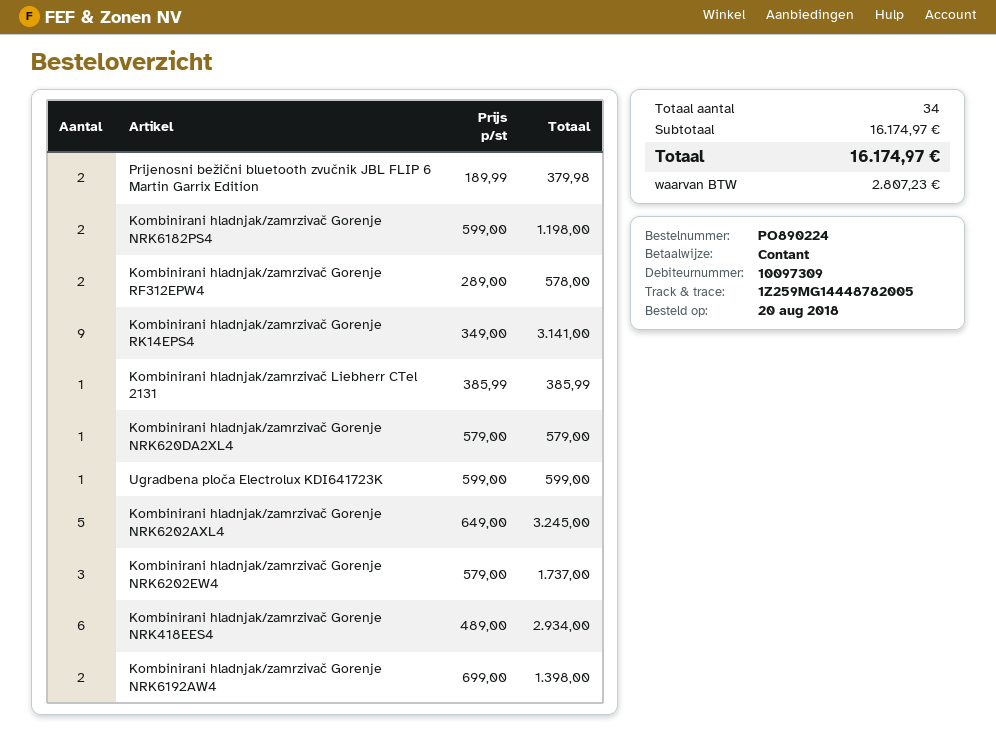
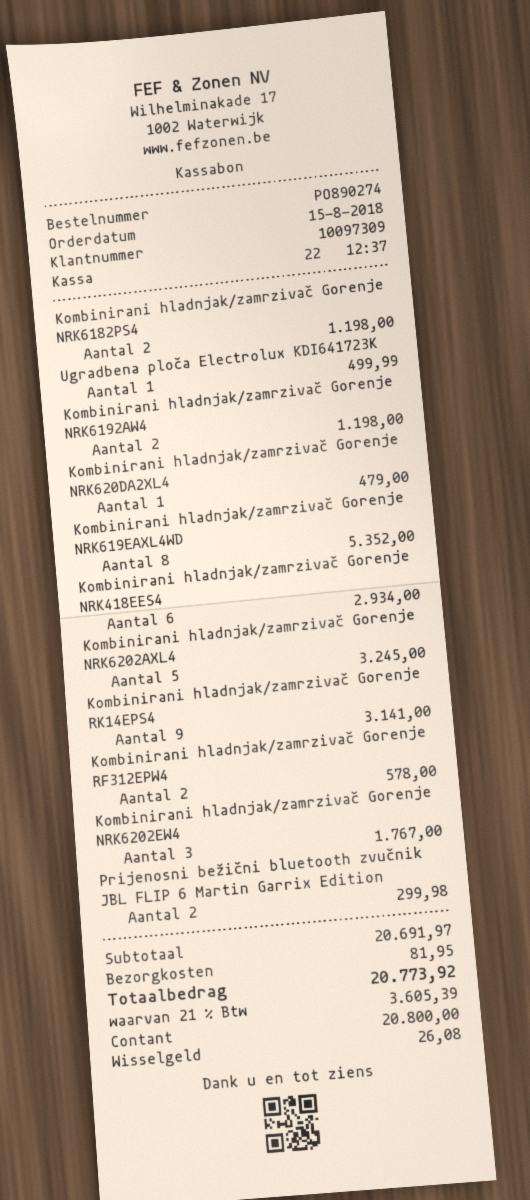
order number: PO890224 -> PO890274
order date: 2018-08-20 -> 2018-08-15
Prijenosni bežični bluetooth zvučnik JBL FLIP 6 Martin Garrix Edition: 2 for 379.98 -> 2 for 299.98
Kombinirani hladnjak/zamrzivač Liebherr CTel 2131: 1 for 385.99 -> none
Kombinirani hladnjak/zamrzivač Gorenje NRK620DA2XL4: 1 for 579.00 -> 1 for 479.00
Ugradbena ploča Electrolux KDI641723K: 1 for 599.00 -> 1 for 499.99
Kombinirani hladnjak/zamrzivač Gorenje NRK6202EW4: 3 for 1737.00 -> 3 for 1767.00
Kombinirani hladnjak/zamrzivač Gorenje NRK6192AW4: 2 for 1398.00 -> 2 for 1198.00
Kombinirani hladnjak/zamrzivač Gorenje NRK619EAXL4WD: none -> 8 for 5352.00
subtotal: 16174.97 -> 20691.97
shipping: none -> 81.95
tax: 2807.23 -> 3605.39
total: 16174.97 -> 20773.92

